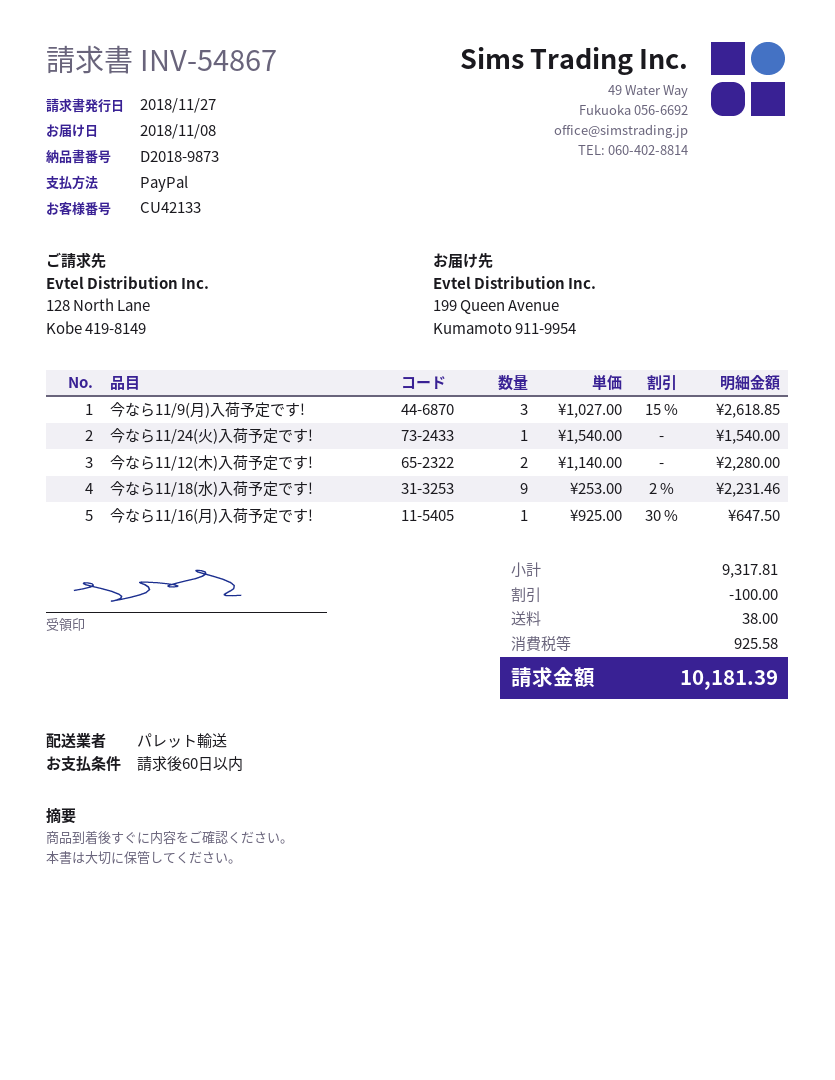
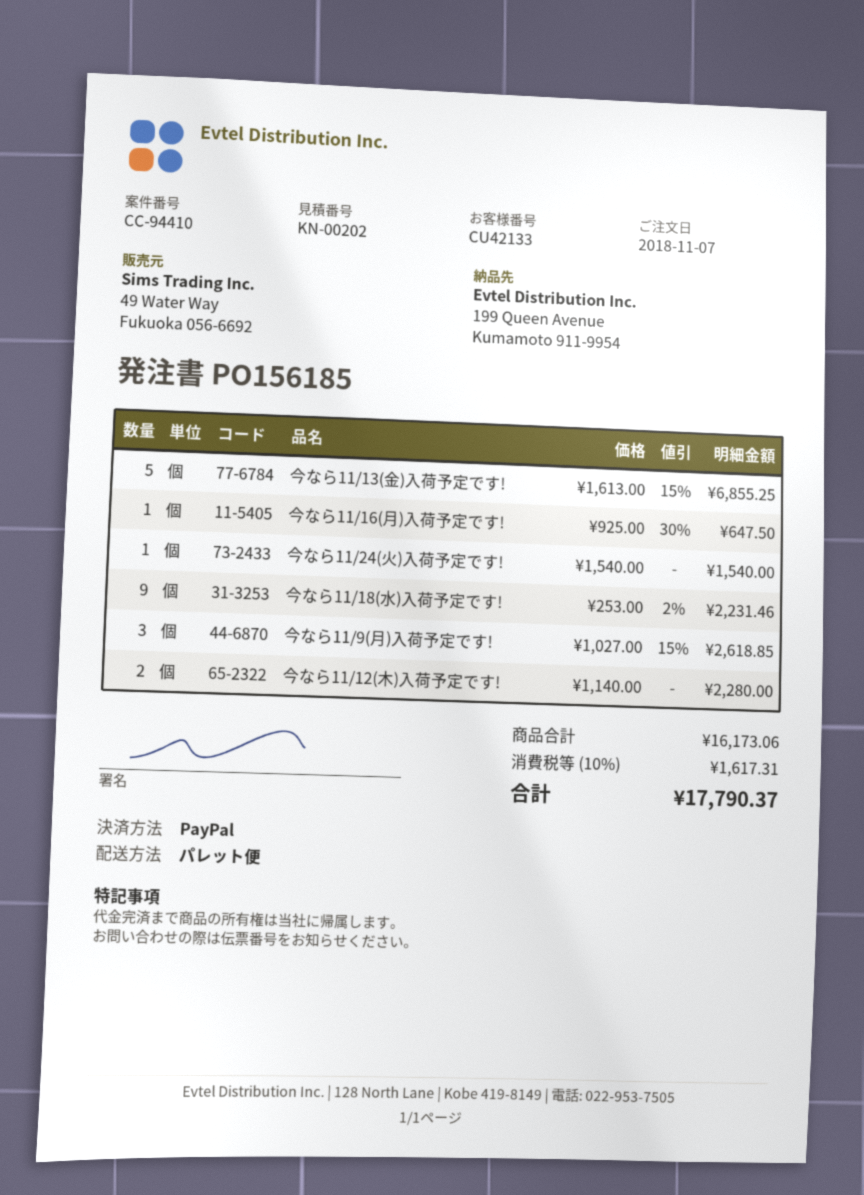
今なら11/13(金)入荷予定です!: none -> 5 x 1613.00 - 15% = 6855.25
subtotal: 9317.81 -> 16173.06
discount: 100.00 -> none
shipping: 38.00 -> none
tax: 925.58 -> 1617.31
total: 10181.39 -> 17790.37

